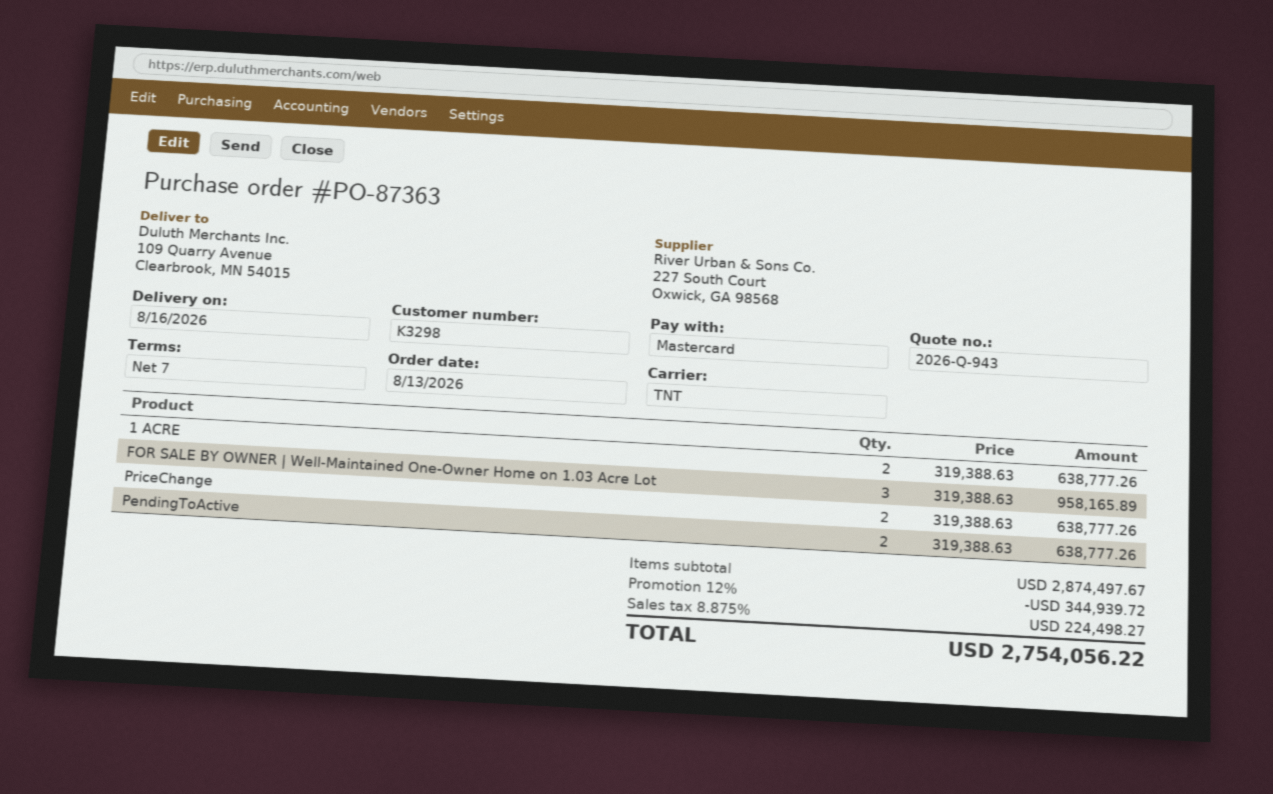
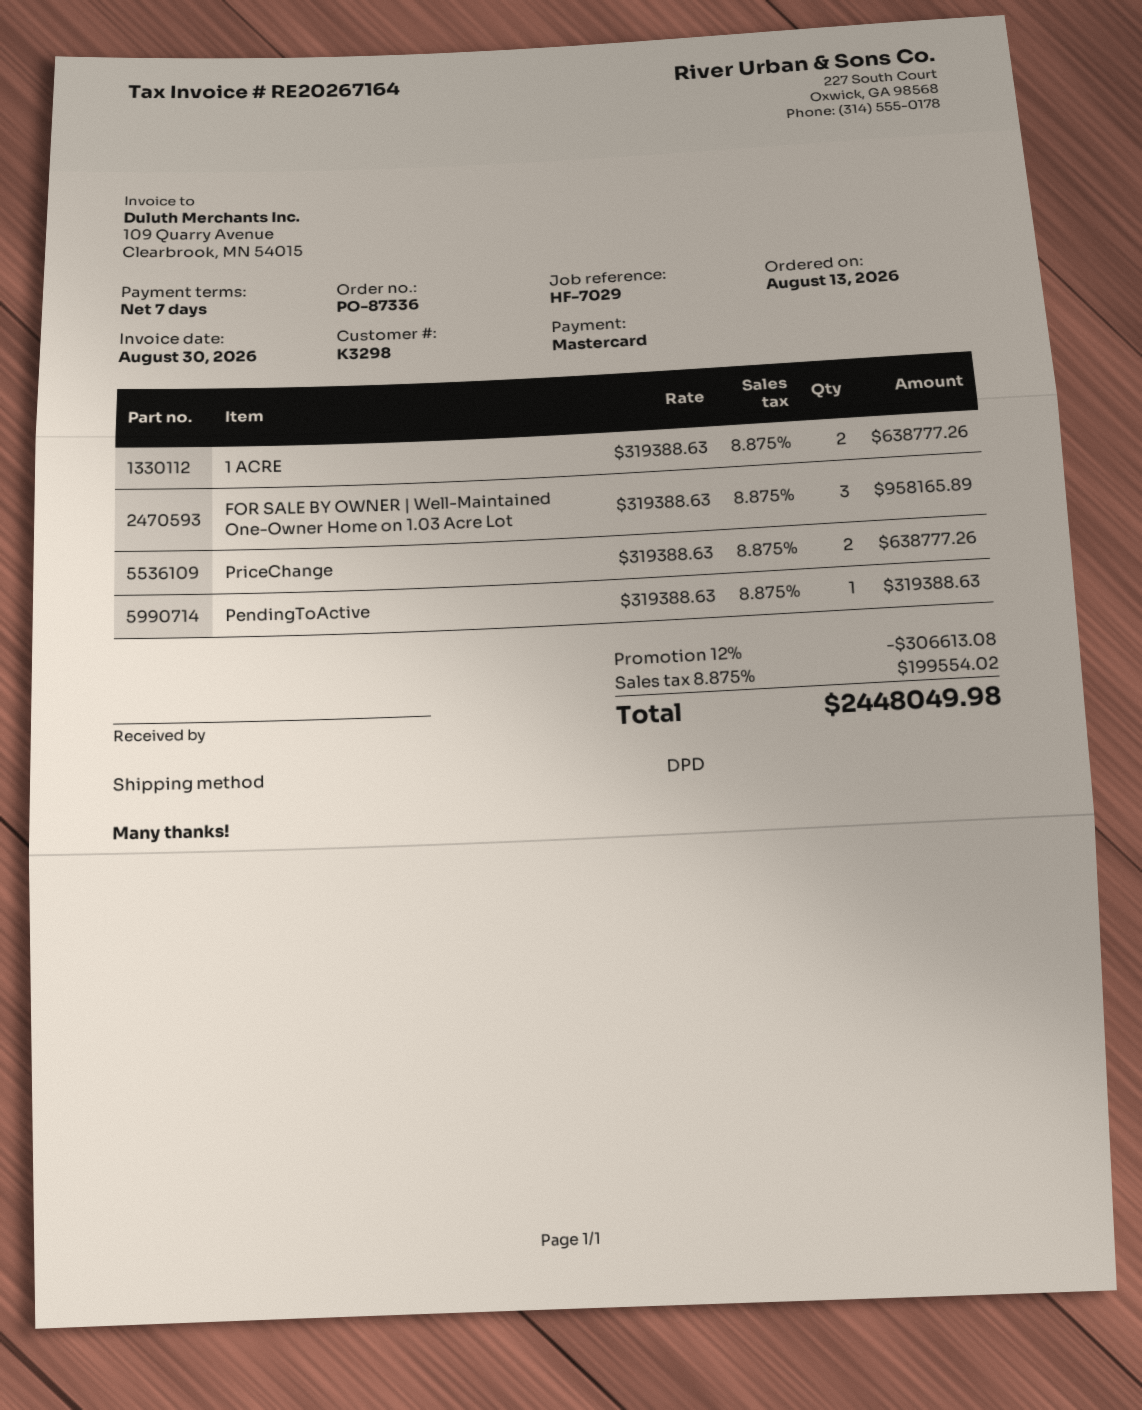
order number: PO-87363 -> PO-87336
shipping method: TNT -> DPD
PendingToActive: 2 x 319388.63 = 638777.26 -> 1 x 319388.63 = 319388.63
discount: 12% = 344939.72 -> 12% = 306613.08
tax: 8.875% = 224498.27 -> 8.875% = 199554.02
total: 2754056.22 -> 2448049.98

